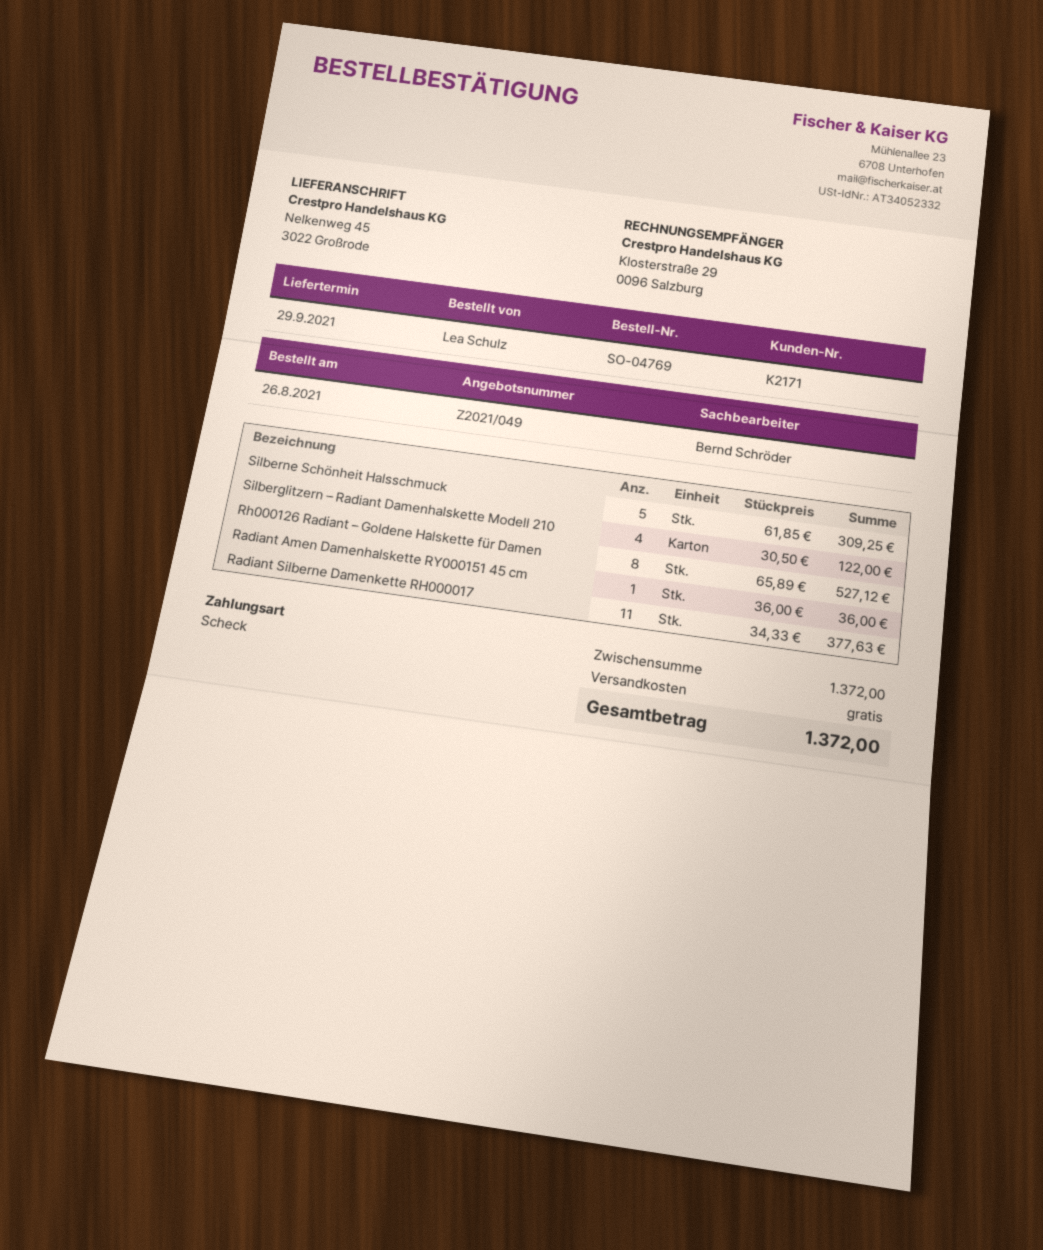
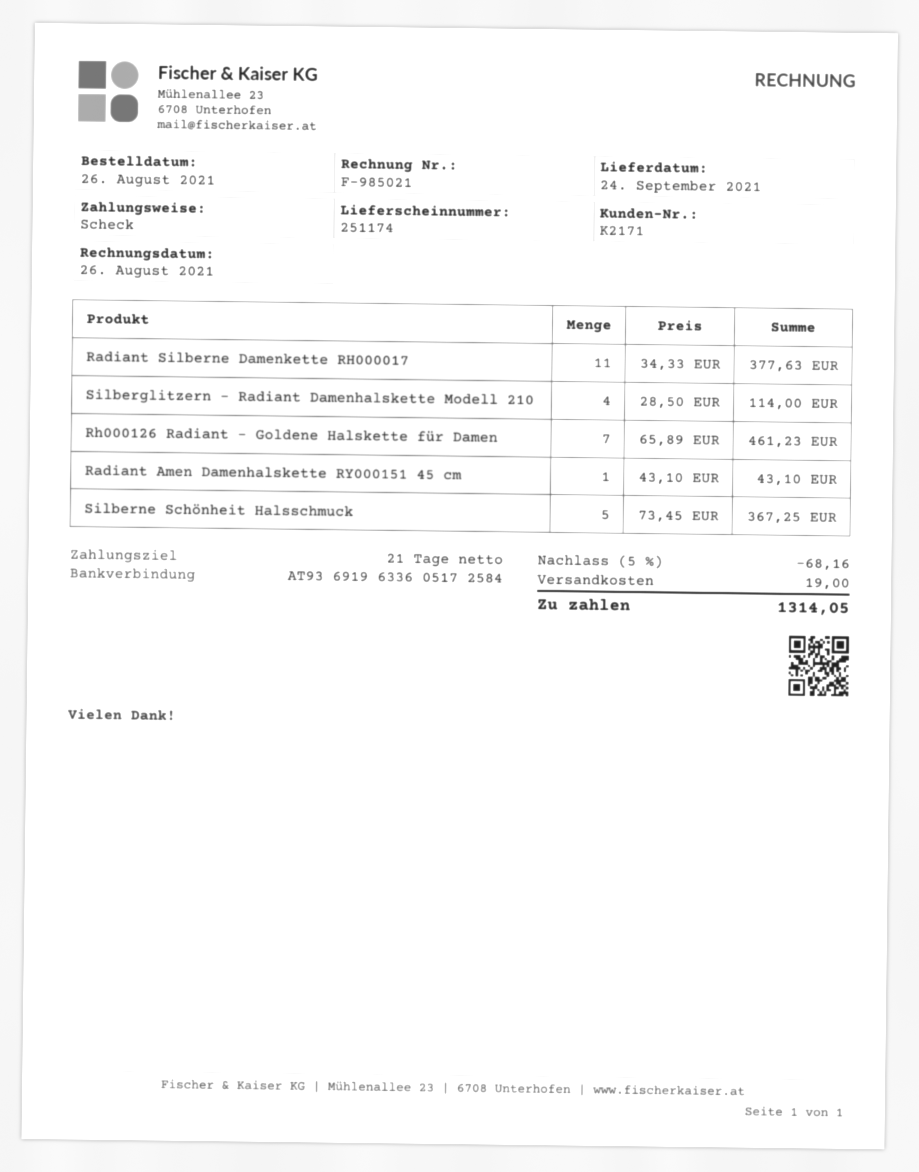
delivery date: 2021-09-29 -> 2021-09-24
Silberne Schönheit Halsschmuck: 5 x 61.85 = 309.25 -> 5 x 73.45 = 367.25
Silberglitzern – Radiant Damenhalskette Modell 210: 4 x 30.50 = 122.00 -> 4 x 28.50 = 114.00
Rh000126 Radiant – Goldene Halskette für Damen: 8 x 65.89 = 527.12 -> 7 x 65.89 = 461.23
Radiant Amen Damenhalskette RY000151 45 cm: 1 x 36.00 = 36.00 -> 1 x 43.10 = 43.10
discount: none -> 5% = 68.16
shipping: 0.00 -> 19.00
total: 1372.00 -> 1314.05

